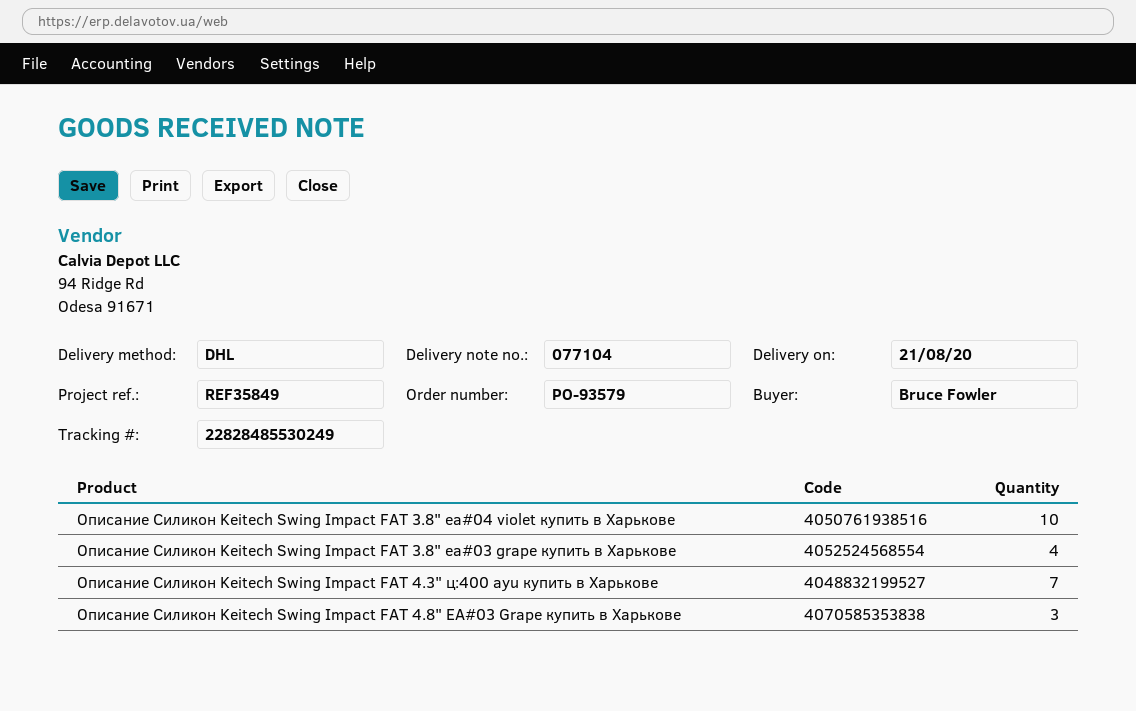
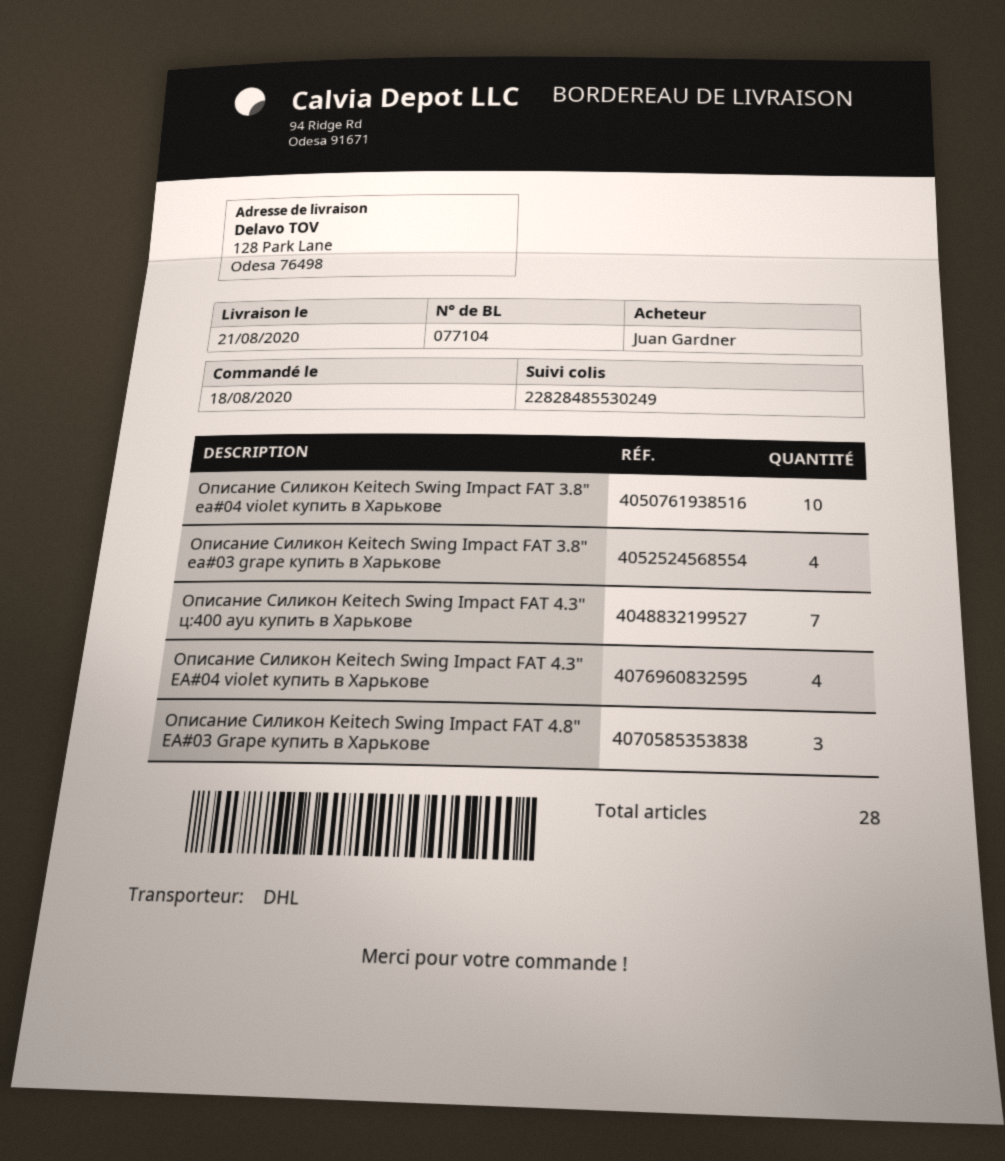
ordered by: Bruce Fowler -> Juan Gardner
Описание Силикон Keitech Swing Impact FAT 4.3" EA#04 violet купить в Харькове: none -> 4

